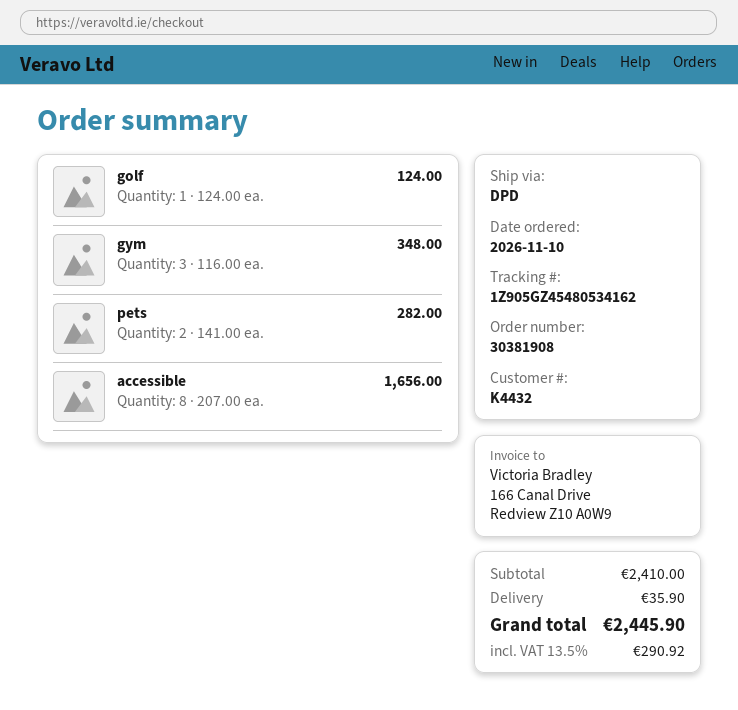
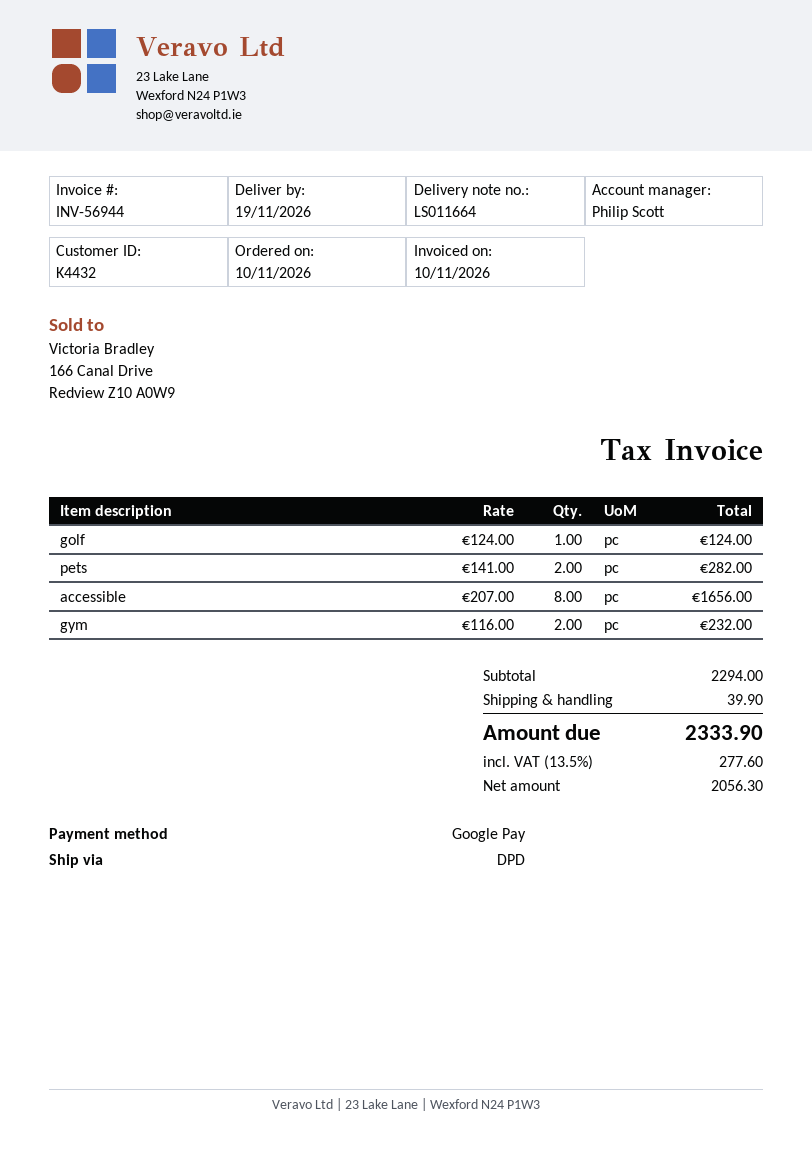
gym: 3 x 116.00 = 348.00 -> 2 x 116.00 = 232.00
subtotal: 2410.00 -> 2294.00
shipping: 35.90 -> 39.90
tax: 13.5% = 290.92 -> 13.5% = 277.60
total: 2445.90 -> 2333.90

